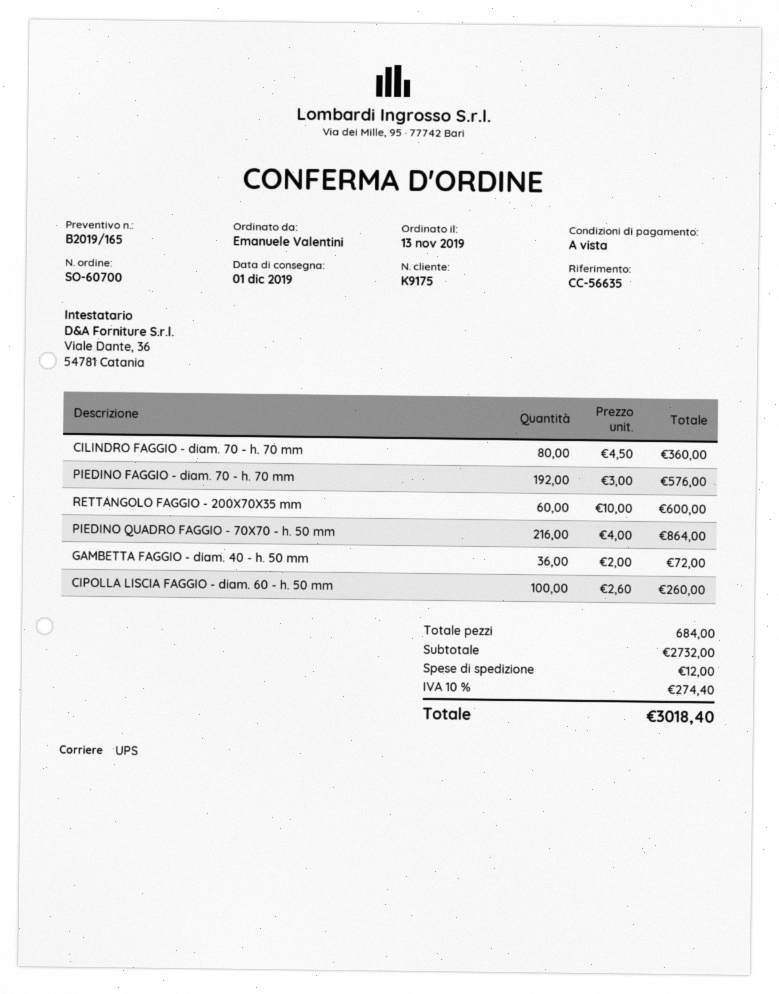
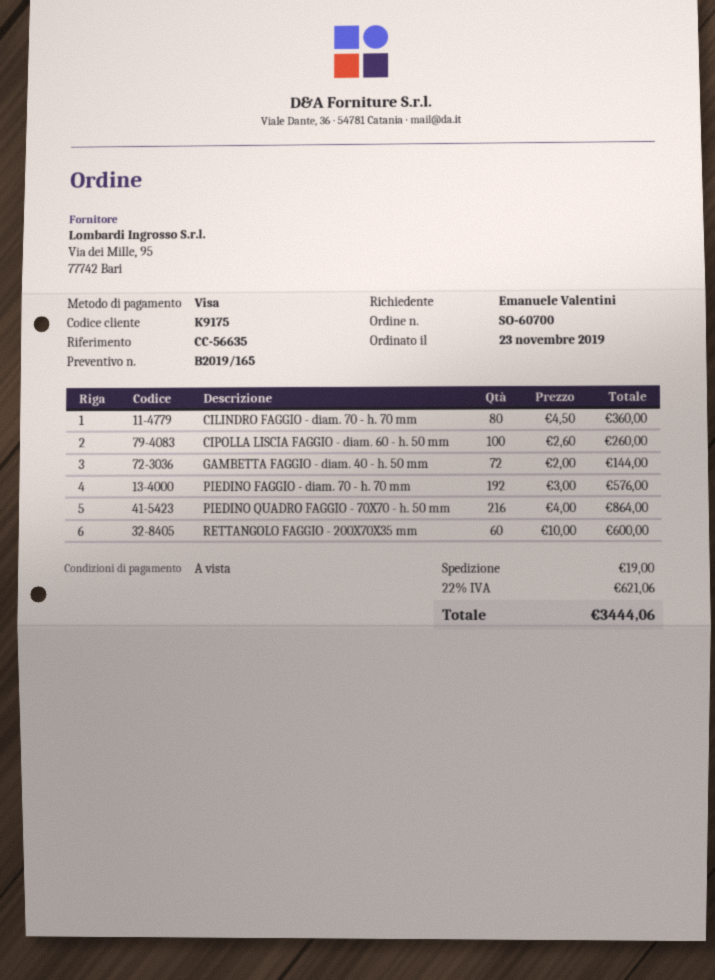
order date: 2019-11-13 -> 2019-11-23
GAMBETTA FAGGIO - diam. 40 - h. 50 mm: 36 x 2.00 = 72.00 -> 72 x 2.00 = 144.00
shipping: 12.00 -> 19.00
tax: 10% = 274.40 -> 22% = 621.06
total: 3018.40 -> 3444.06

